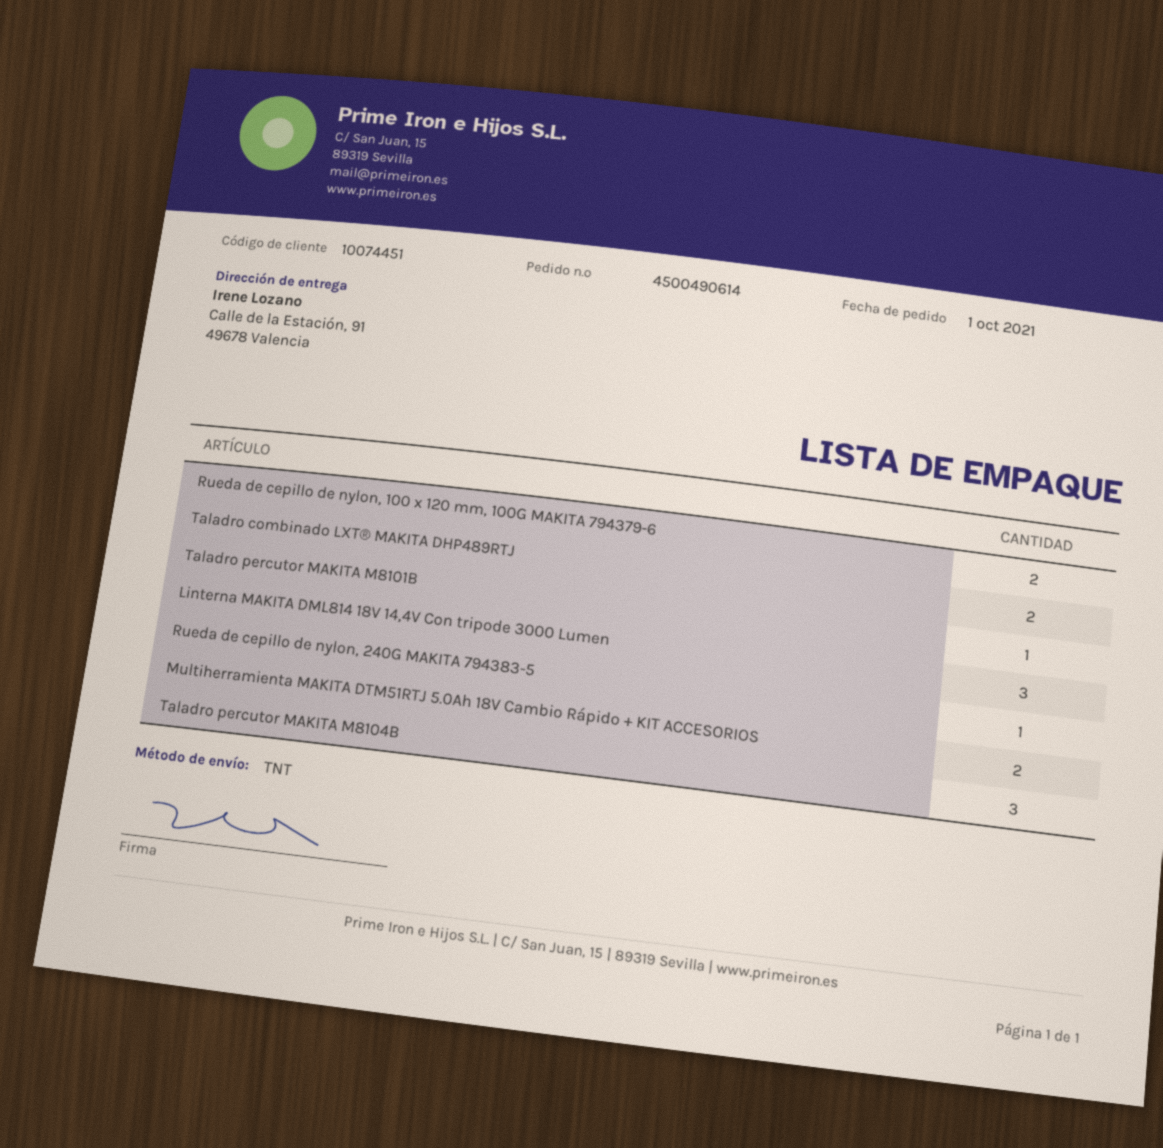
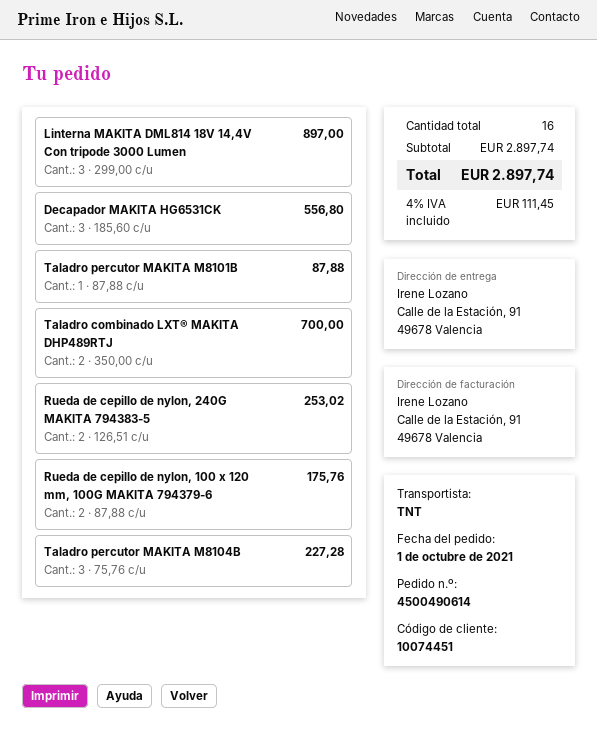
Rueda de cepillo de nylon, 240G MAKITA 794383-5: 1 -> 2
Multiherramienta MAKITA DTM51RTJ 5.0Ah 18V Cambio Rápido + KIT ACCESORIOS: 2 -> none
Decapador MAKITA HG6531CK: none -> 3

